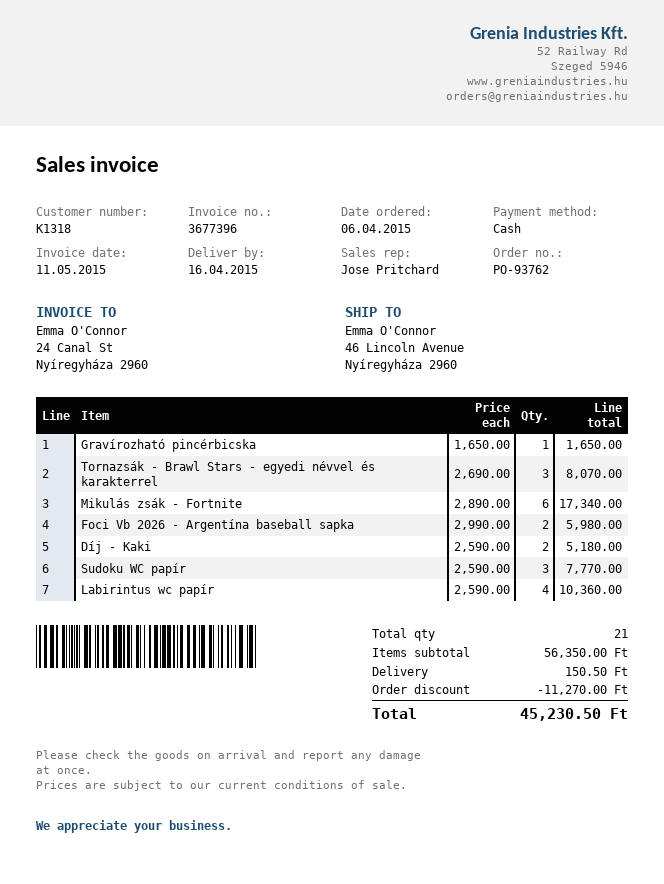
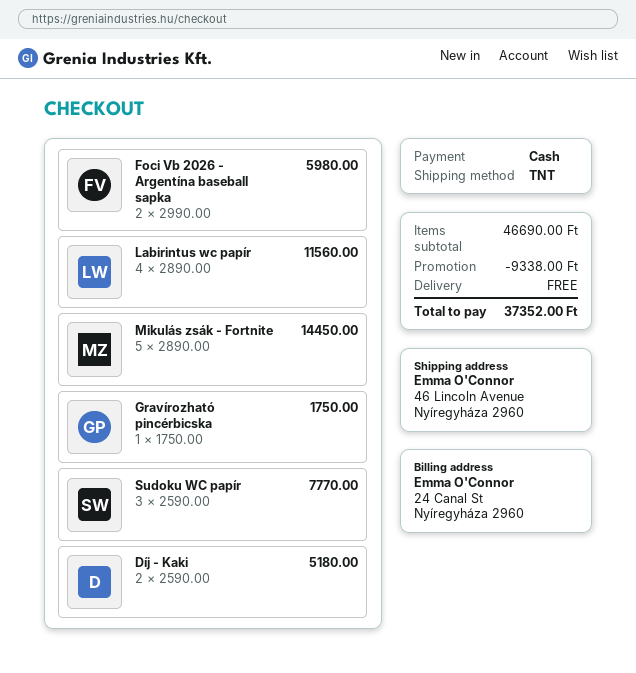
Gravírozható pincérbicska: 1 x 1650.00 = 1650.00 -> 1 x 1750.00 = 1750.00
Tornazsák - Brawl Stars - egyedi névvel és karakterrel: 3 x 2690.00 = 8070.00 -> none
Mikulás zsák - Fortnite: 6 x 2890.00 = 17340.00 -> 5 x 2890.00 = 14450.00
Labirintus wc papír: 4 x 2590.00 = 10360.00 -> 4 x 2890.00 = 11560.00
subtotal: 56350.00 -> 46690.00
discount: 11270.00 -> 9338.00
shipping: 150.50 -> 0.00
total: 45230.50 -> 37352.00

